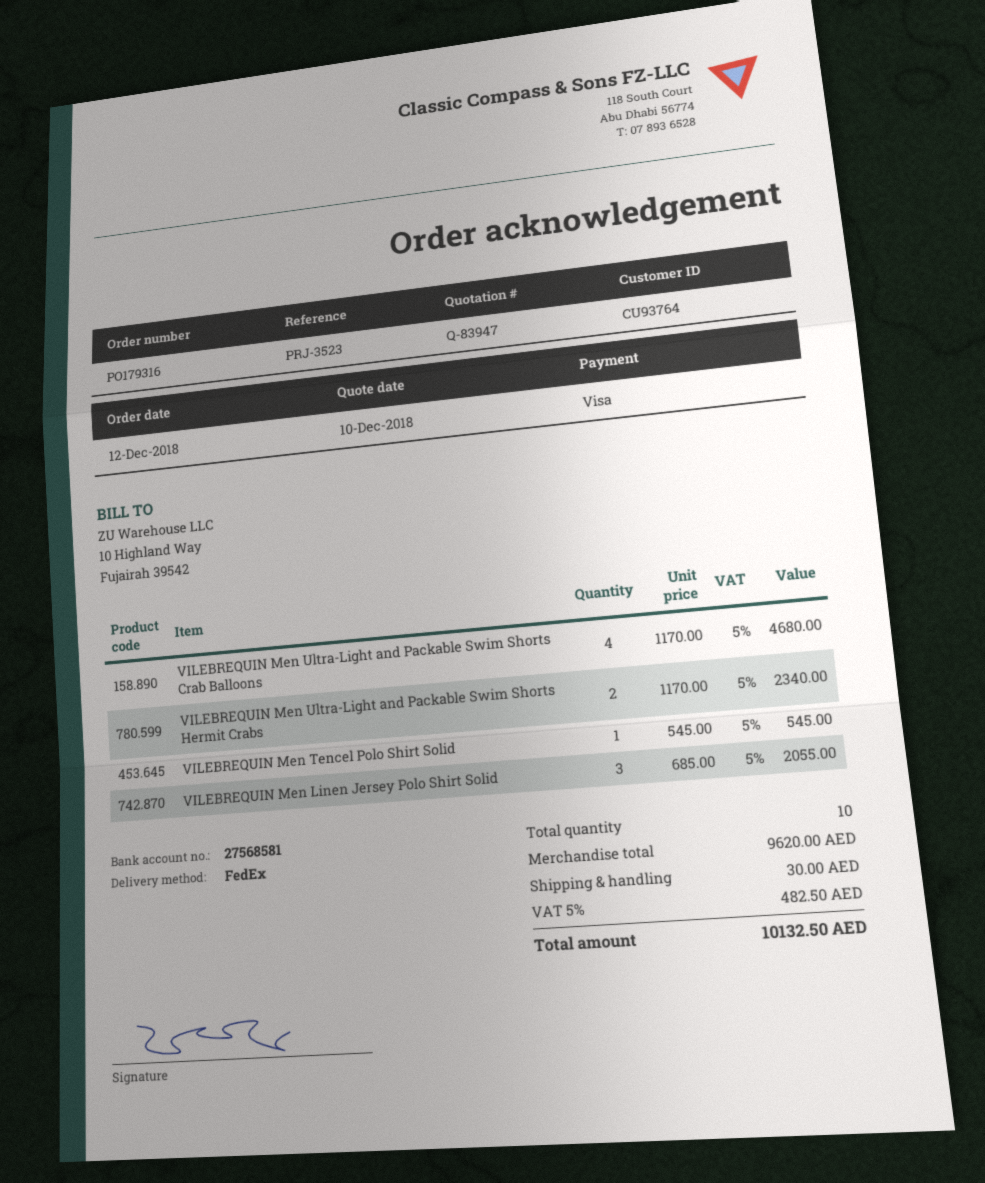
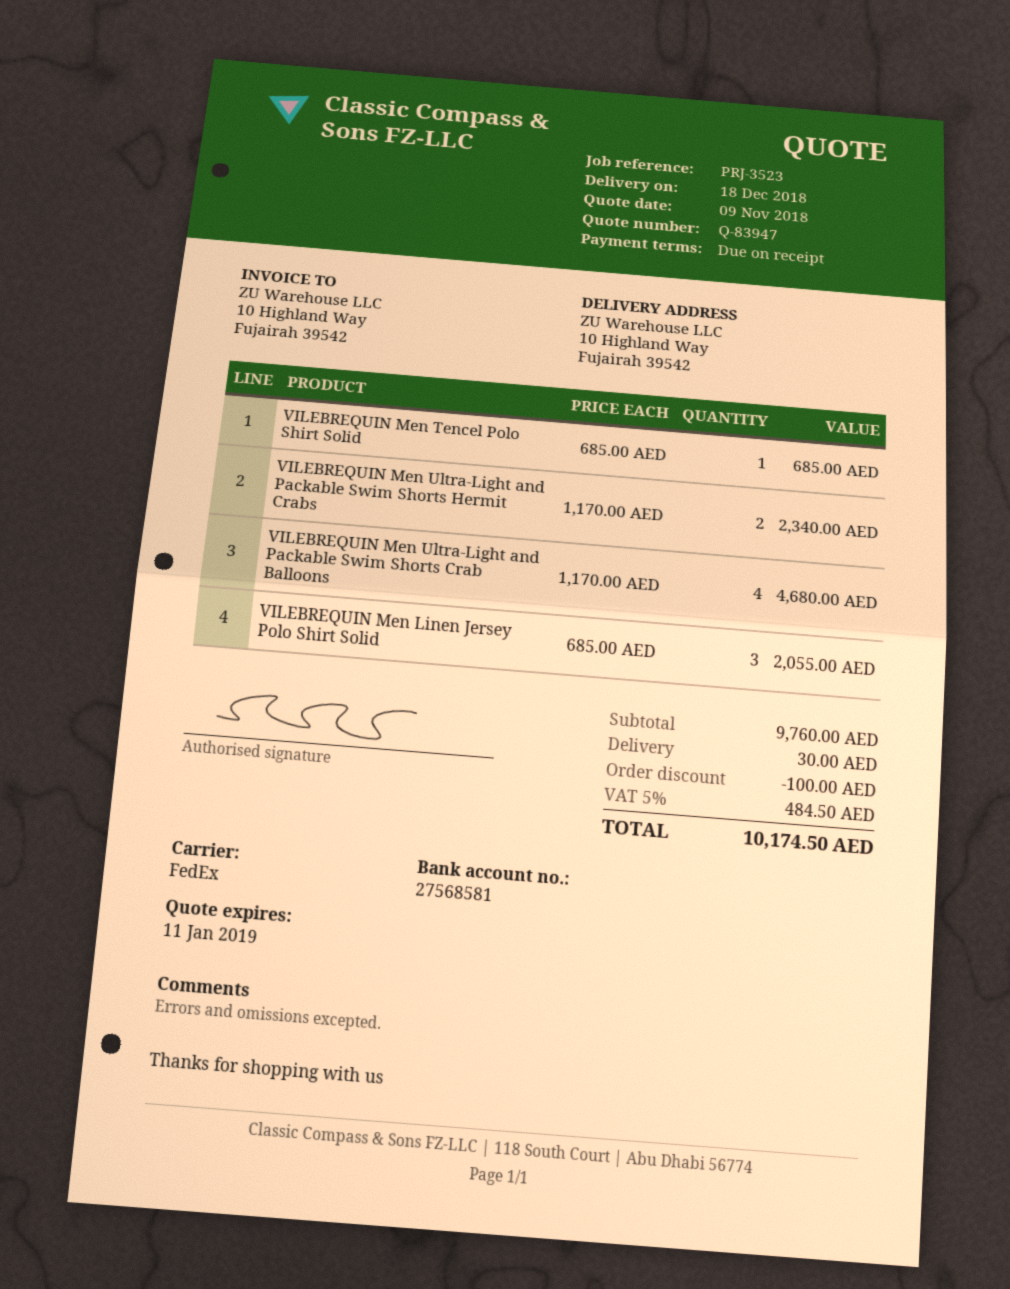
quote date: 2018-12-10 -> 2018-11-09
VILEBREQUIN Men Tencel Polo Shirt Solid: 1 x 545.00 = 545.00 -> 1 x 685.00 = 685.00
subtotal: 9620.00 -> 9760.00
discount: none -> 100.00
tax: 5% = 482.50 -> 5% = 484.50
total: 10132.50 -> 10174.50

